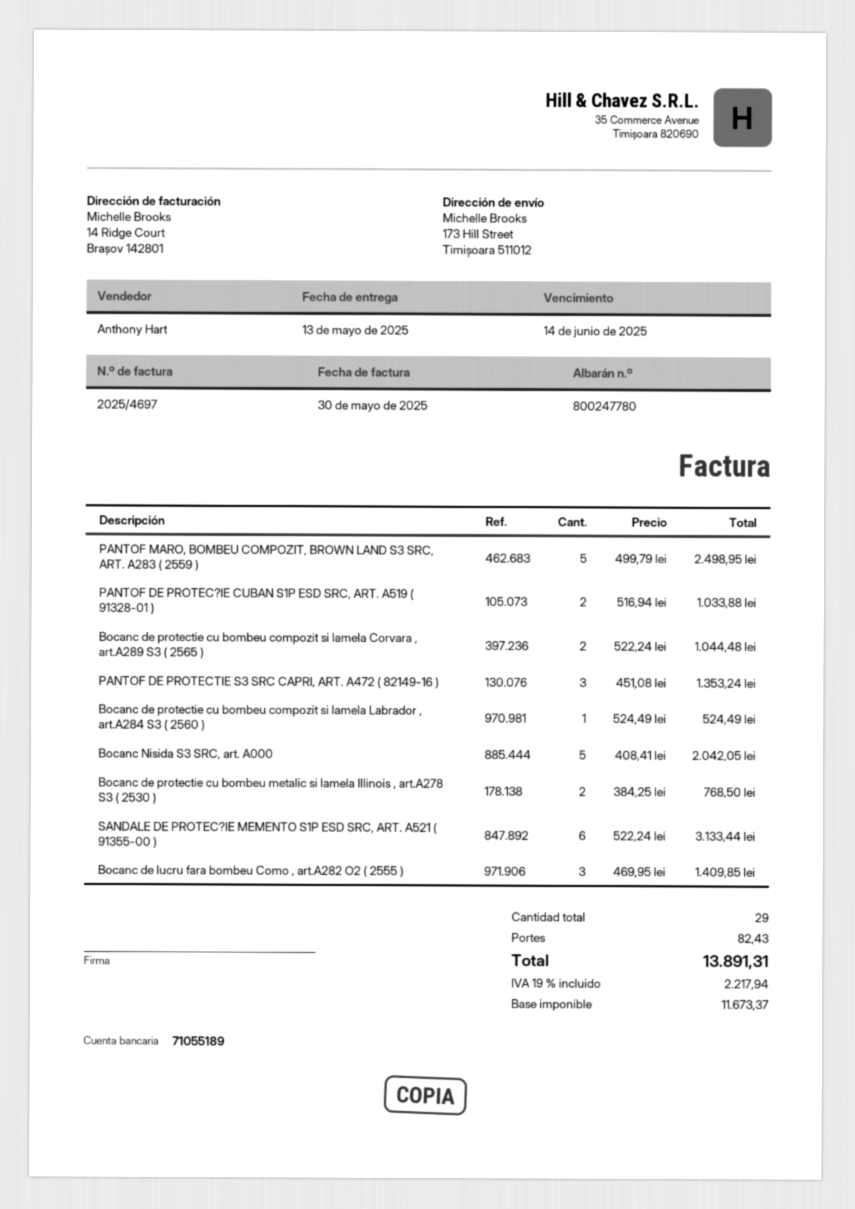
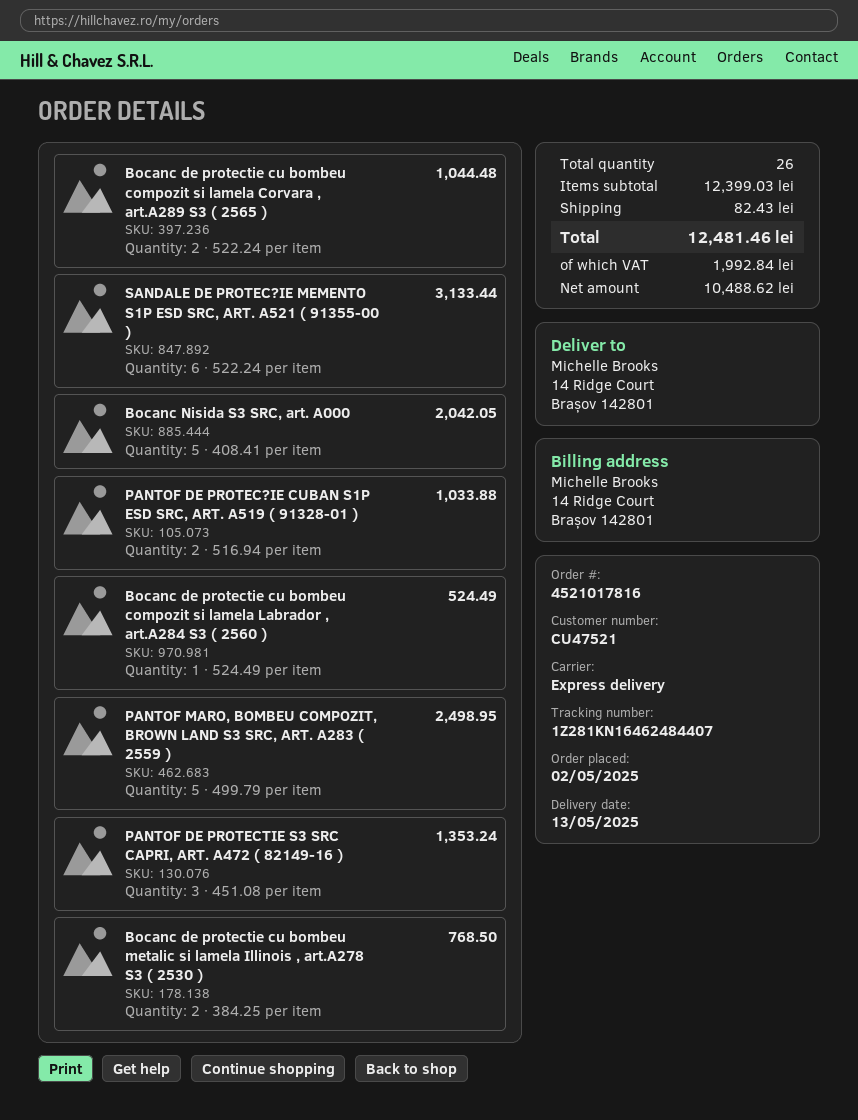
ship to: 173 Hill Street, Timișoara 511012 -> 14 Ridge Court, Brașov 142801
Bocanc de lucru fara bombeu Como , art.A282 O2 ( 2555 ): 3 x 469.95 = 1409.85 -> none
total quantity: 29 -> 26
net: 11673.37 -> 10488.62
tax: 2217.94 -> 1992.84
total: 13891.31 -> 12481.46

